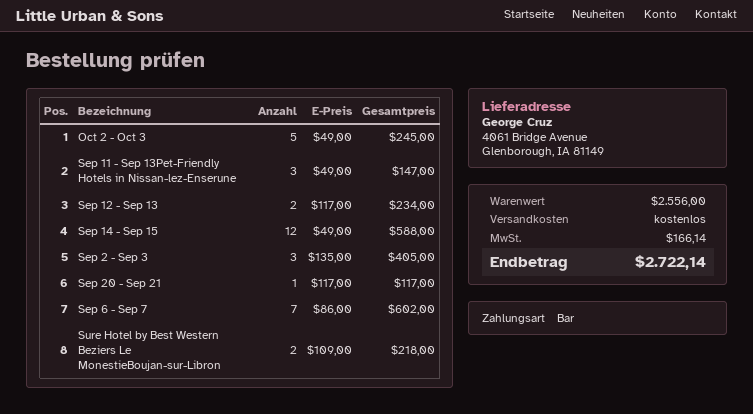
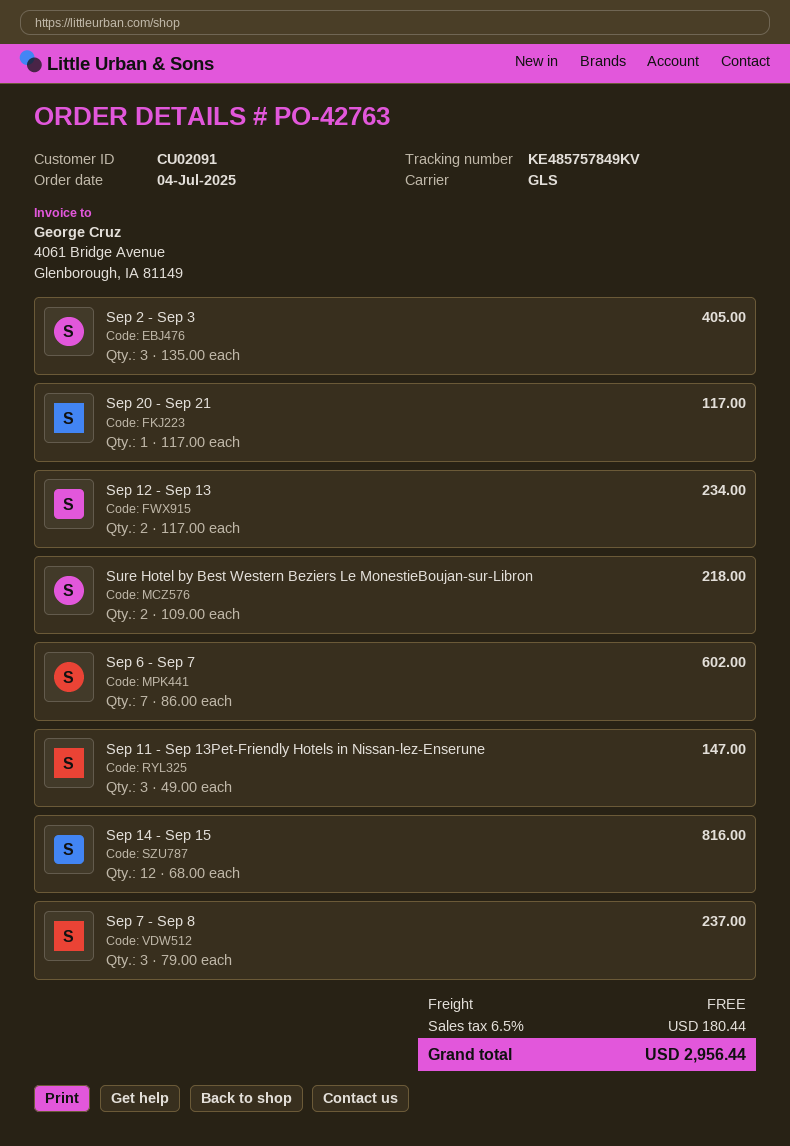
Oct 2 - Oct 3: 5 x 49.00 = 245.00 -> none
Sep 14 - Sep 15: 12 x 49.00 = 588.00 -> 12 x 68.00 = 816.00
Sep 7 - Sep 8: none -> 3 x 79.00 = 237.00
tax: 166.14 -> 180.44
total: 2722.14 -> 2956.44

